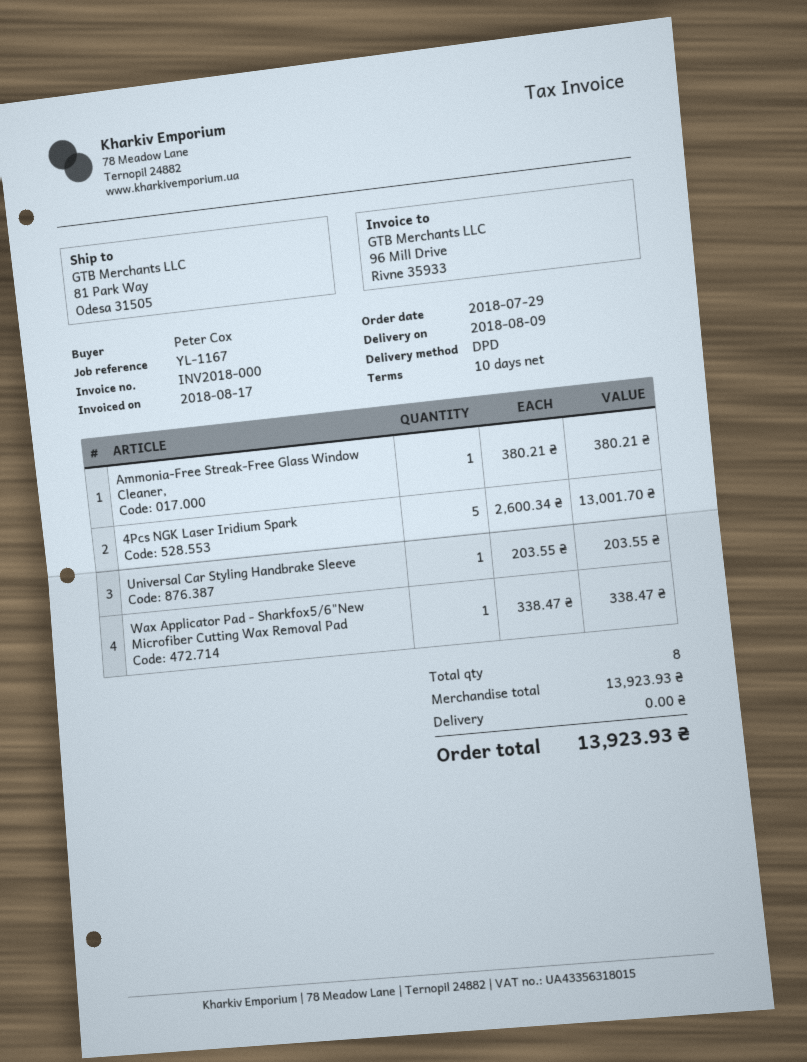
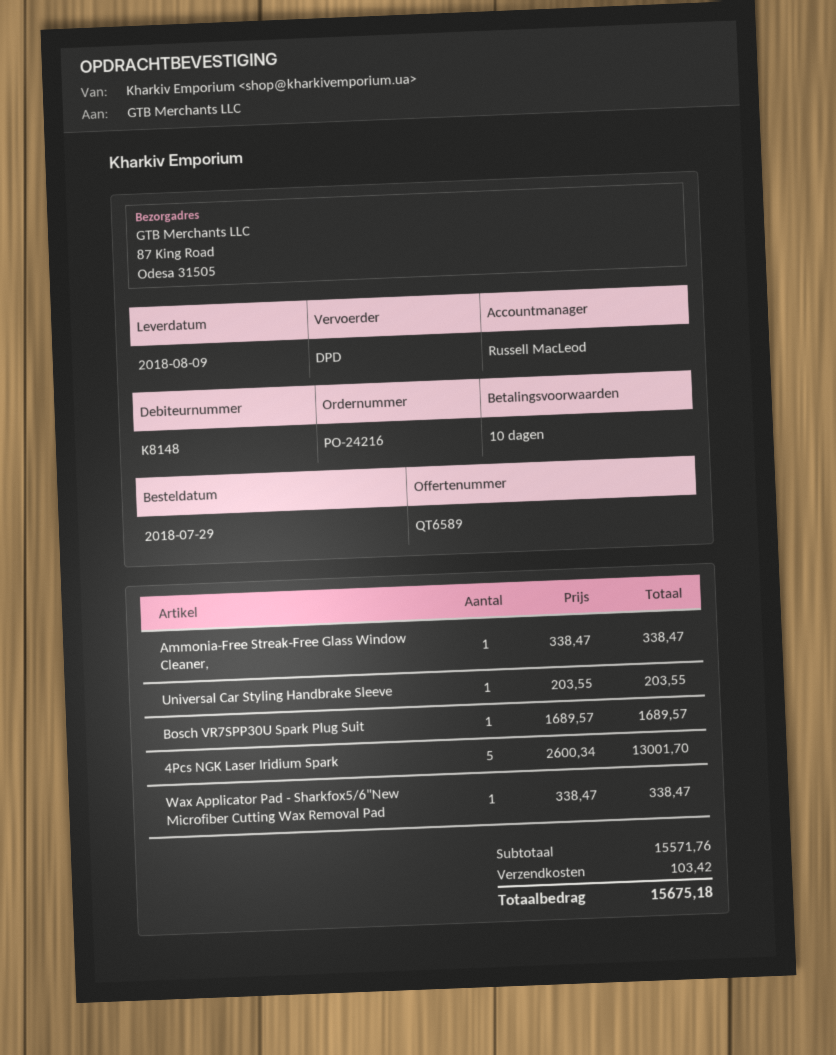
ship to: 81 Park Way, Odesa 31505 -> 87 King Road, Odesa 31505
Ammonia-Free Streak-Free Glass Window Cleaner,: 1 x 380.21 = 380.21 -> 1 x 338.47 = 338.47
Bosch VR7SPP30U Spark Plug Suit: none -> 1 x 1689.57 = 1689.57
subtotal: 13923.93 -> 15571.76
shipping: 0.00 -> 103.42
total: 13923.93 -> 15675.18

